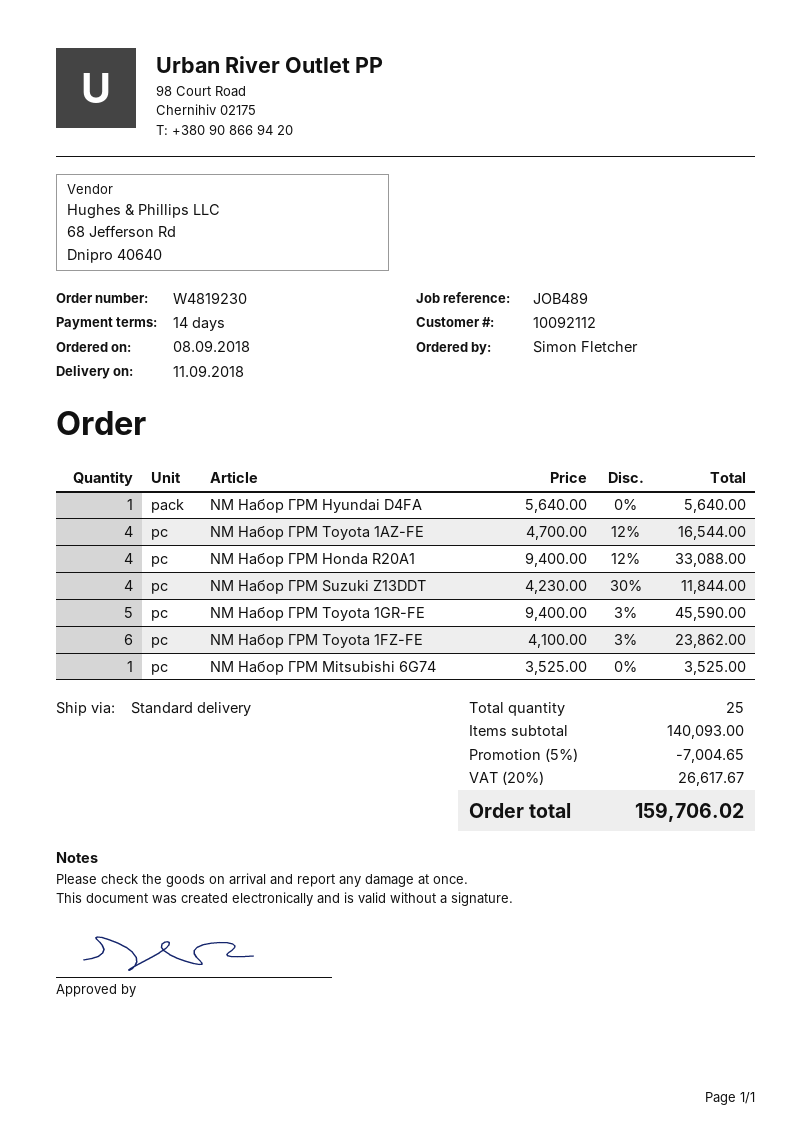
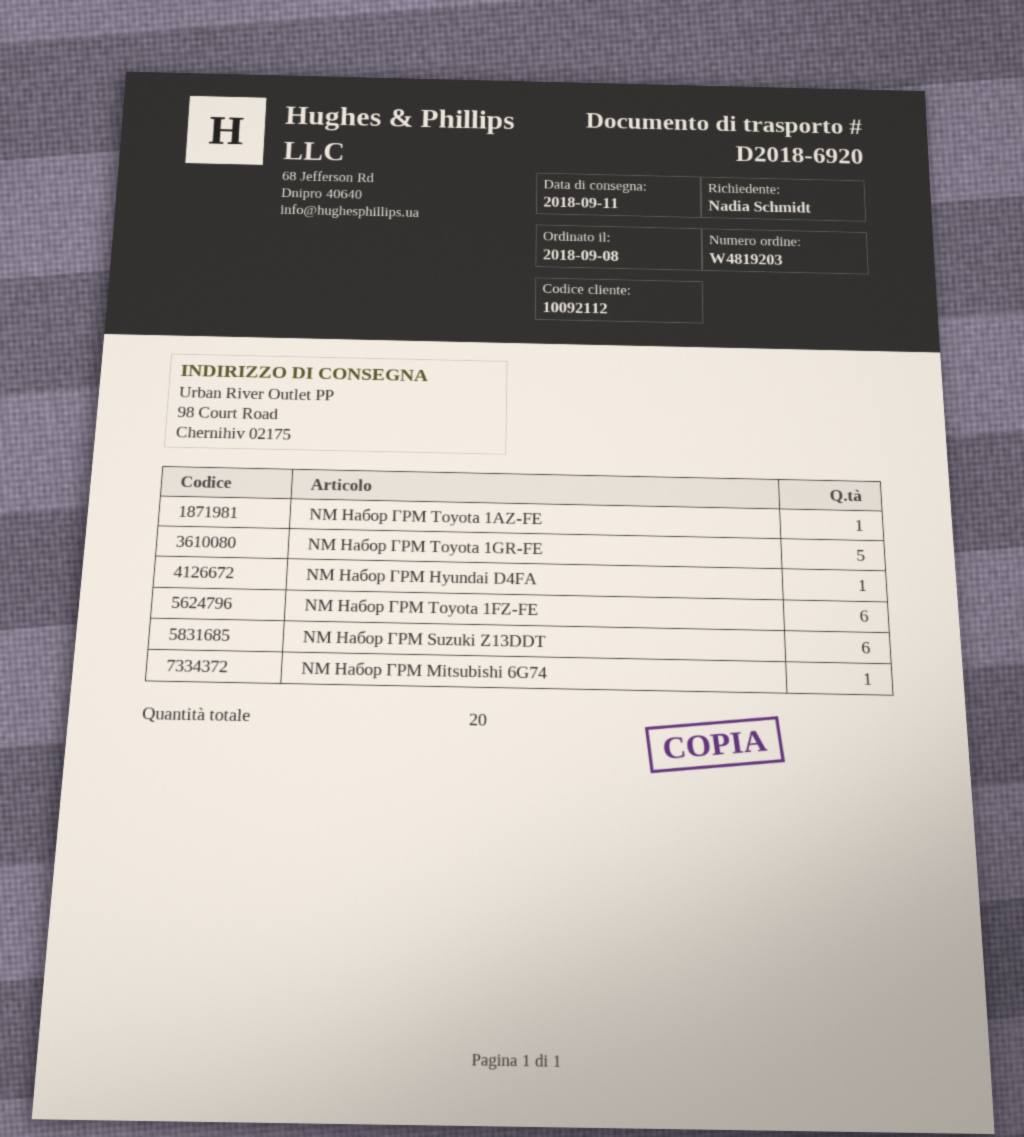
order number: W4819230 -> W4819203
ordered by: Simon Fletcher -> Nadia Schmidt
NM Набор ГРМ Toyota 1AZ-FE: 4 -> 1
NM Набор ГРМ Honda R20A1: 4 -> none
NM Набор ГРМ Suzuki Z13DDT: 4 -> 6
total quantity: 25 -> 20

